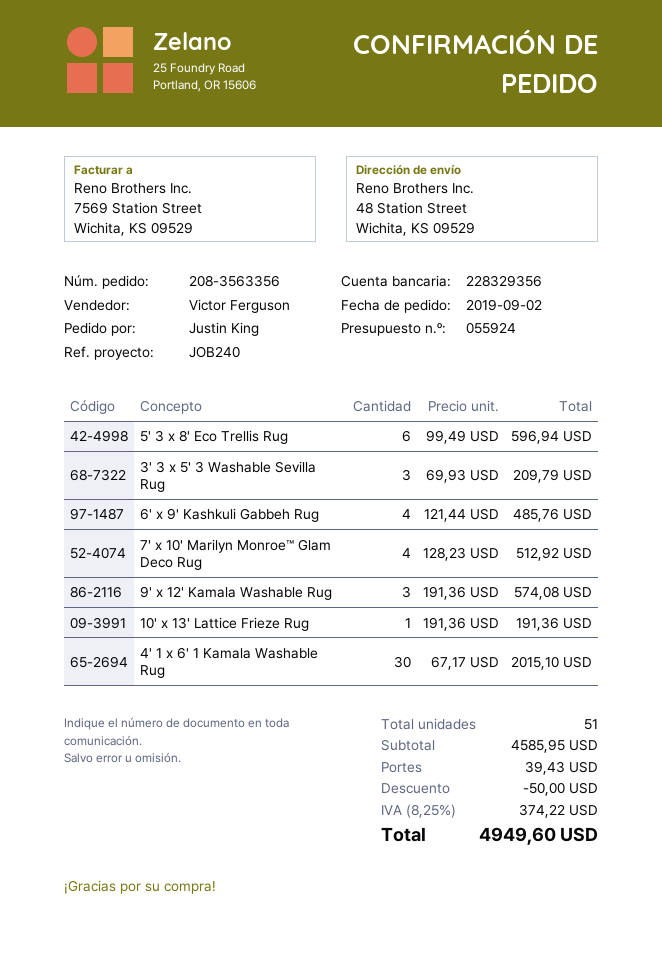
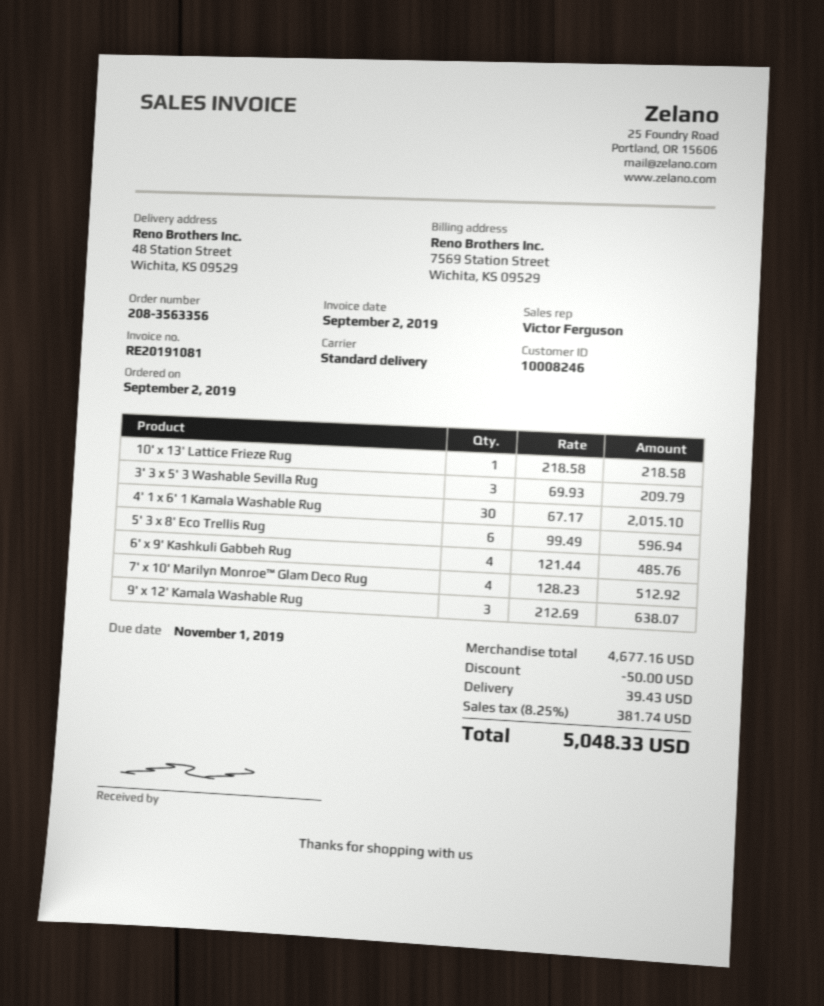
9' x 12' Kamala Washable Rug: 3 x 191.36 = 574.08 -> 3 x 212.69 = 638.07
10' x 13' Lattice Frieze Rug: 1 x 191.36 = 191.36 -> 1 x 218.58 = 218.58
subtotal: 4585.95 -> 4677.16
tax: 8.25% = 374.22 -> 8.25% = 381.74
total: 4949.60 -> 5048.33

